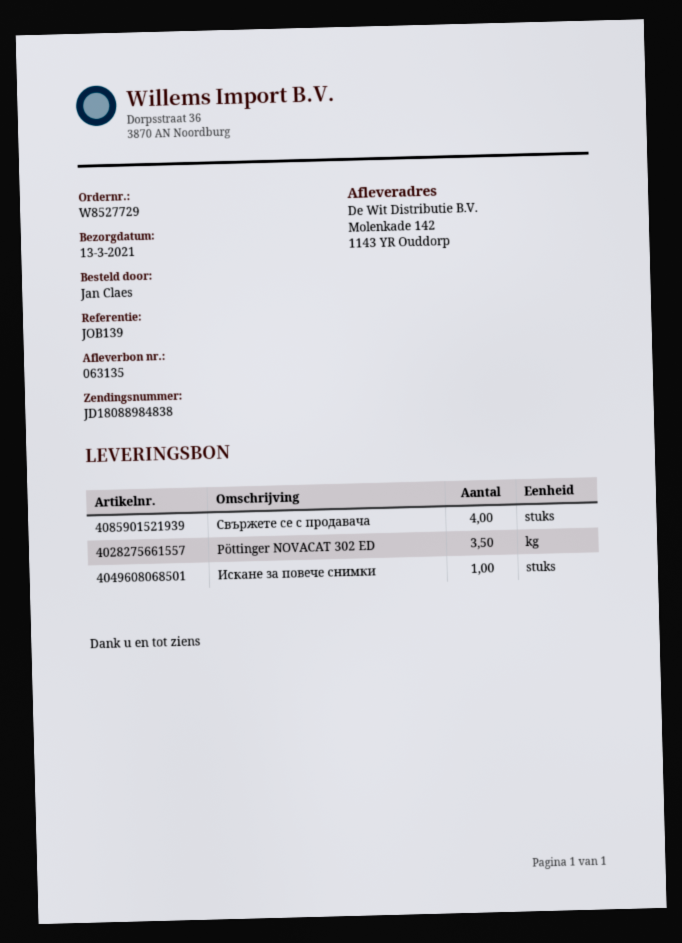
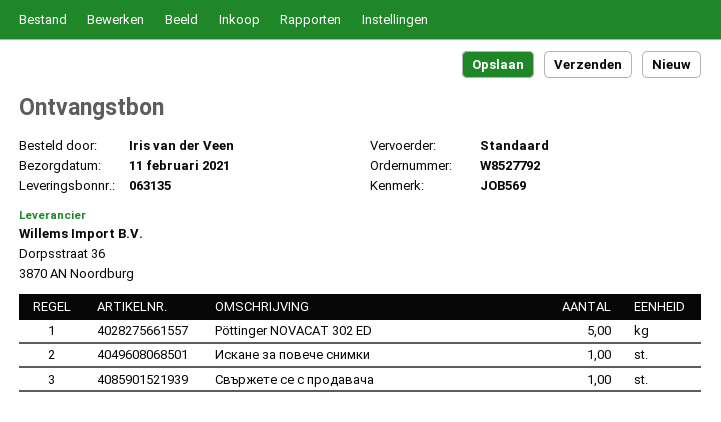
order number: W8527729 -> W8527792
delivery date: 2021-03-13 -> 2021-02-11
reference: JOB139 -> JOB569
ordered by: Jan Claes -> Iris van der Veen
Свържете се с продавача: 4 -> 1
Pöttinger NOVACAT 302 ED: 3.5 -> 5

